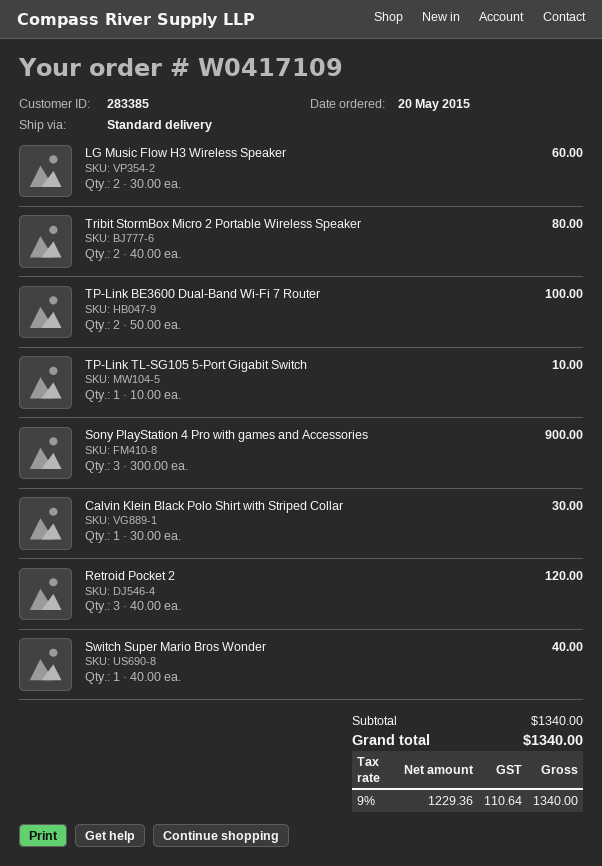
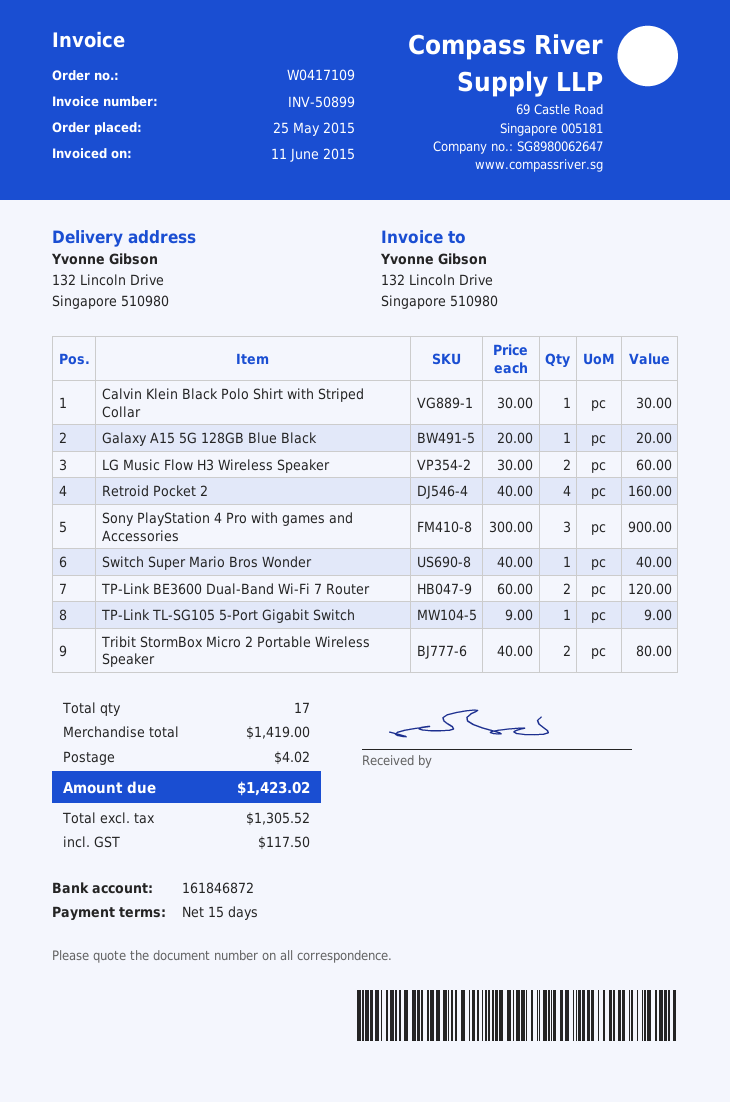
order date: 2015-05-20 -> 2015-05-25
TP-Link BE3600 Dual-Band Wi-Fi 7 Router: 2 x 50.00 = 100.00 -> 2 x 60.00 = 120.00
TP-Link TL-SG105 5-Port Gigabit Switch: 1 x 10.00 = 10.00 -> 1 x 9.00 = 9.00
Retroid Pocket 2: 3 x 40.00 = 120.00 -> 4 x 40.00 = 160.00
Galaxy A15 5G 128GB Blue Black: none -> 1 x 20.00 = 20.00
subtotal: 1340.00 -> 1419.00
shipping: none -> 4.02
net: 1229.36 -> 1305.52
tax: 110.64 -> 117.50
total: 1340.00 -> 1423.02

